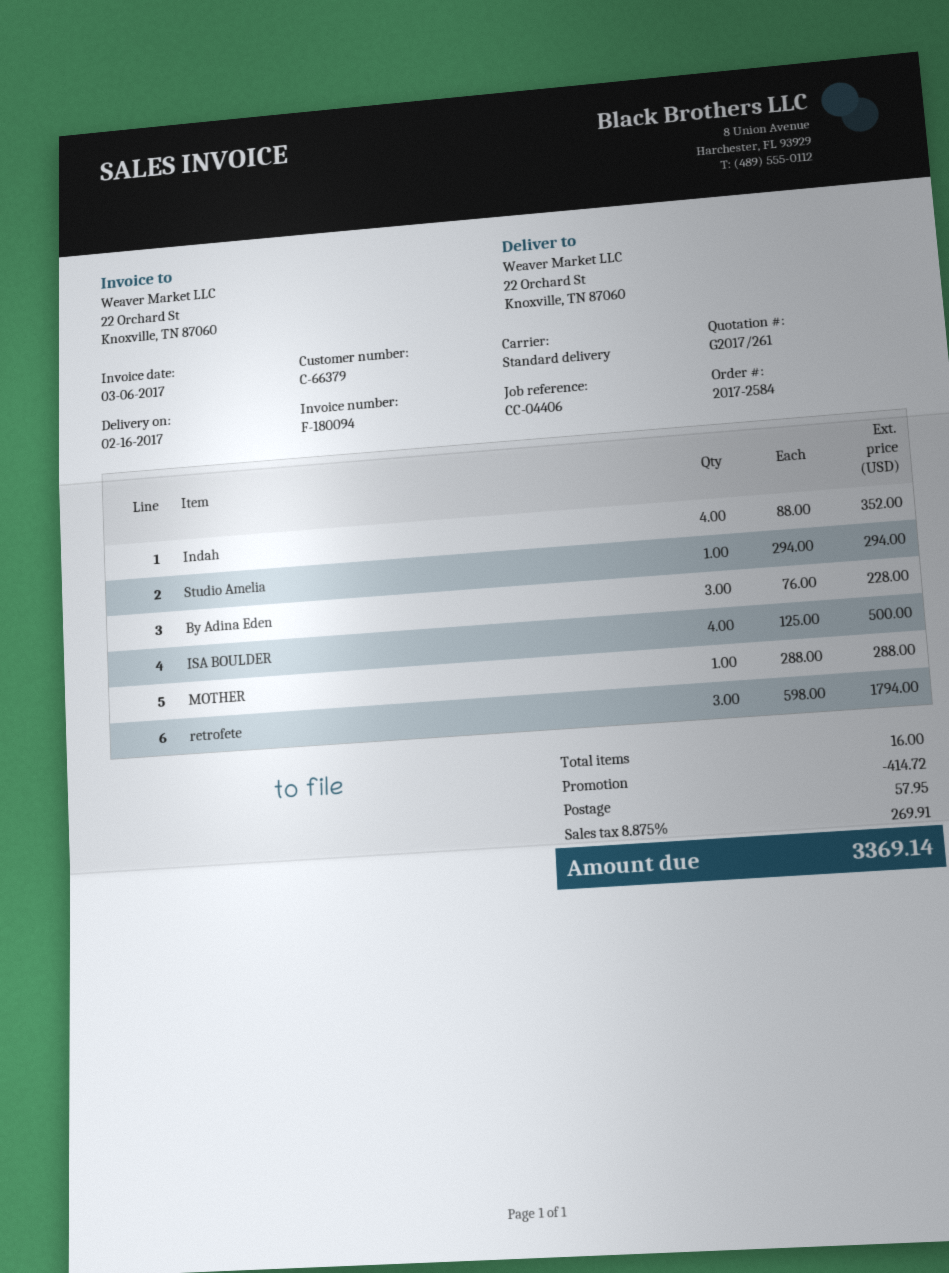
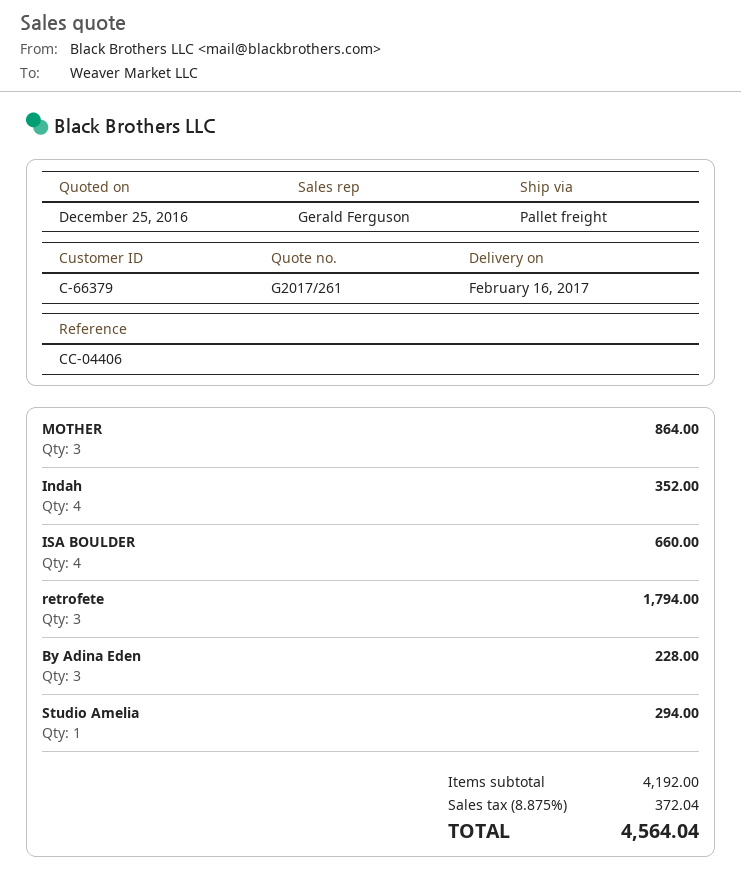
shipping method: standard -> pallet freight
ISA BOULDER: 4 for 500.00 -> 4 for 660.00
MOTHER: 1 for 288.00 -> 3 for 864.00
discount: 414.72 -> none
shipping: 57.95 -> none
tax: 8.875% = 269.91 -> 8.875% = 372.04
total: 3369.14 -> 4564.04

